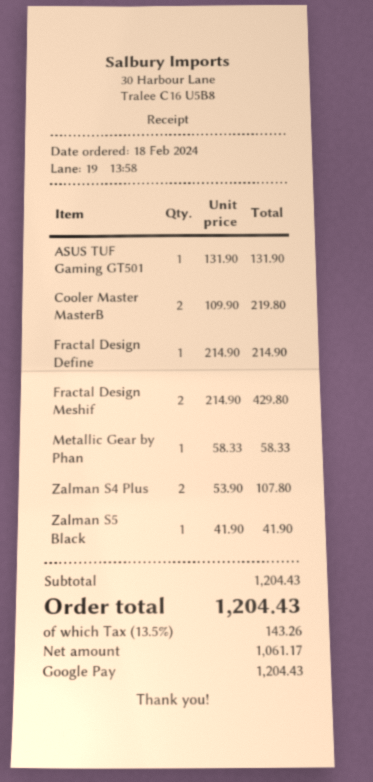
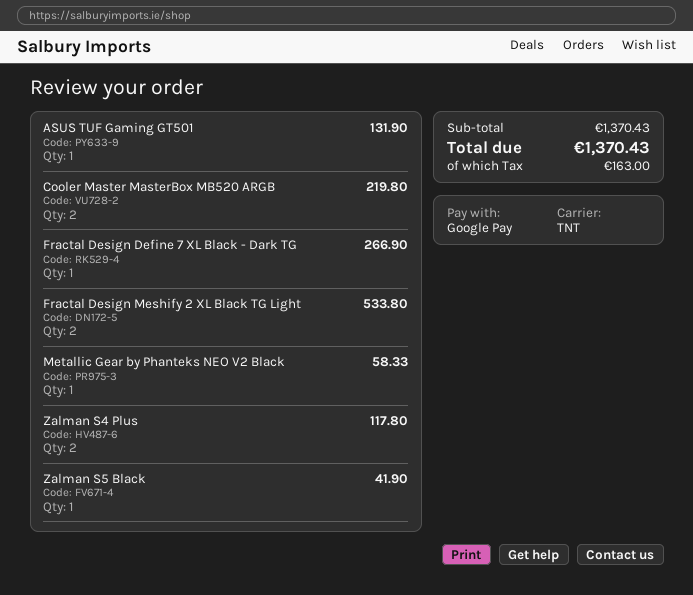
Fractal Design Define: 1 for 214.90 -> 1 for 266.90
Fractal Design Meshif: 2 for 429.80 -> 2 for 533.80
Zalman S4 Plus: 2 for 107.80 -> 2 for 117.80
subtotal: 1204.43 -> 1370.43
tax: 143.26 -> 163.00
total: 1204.43 -> 1370.43

